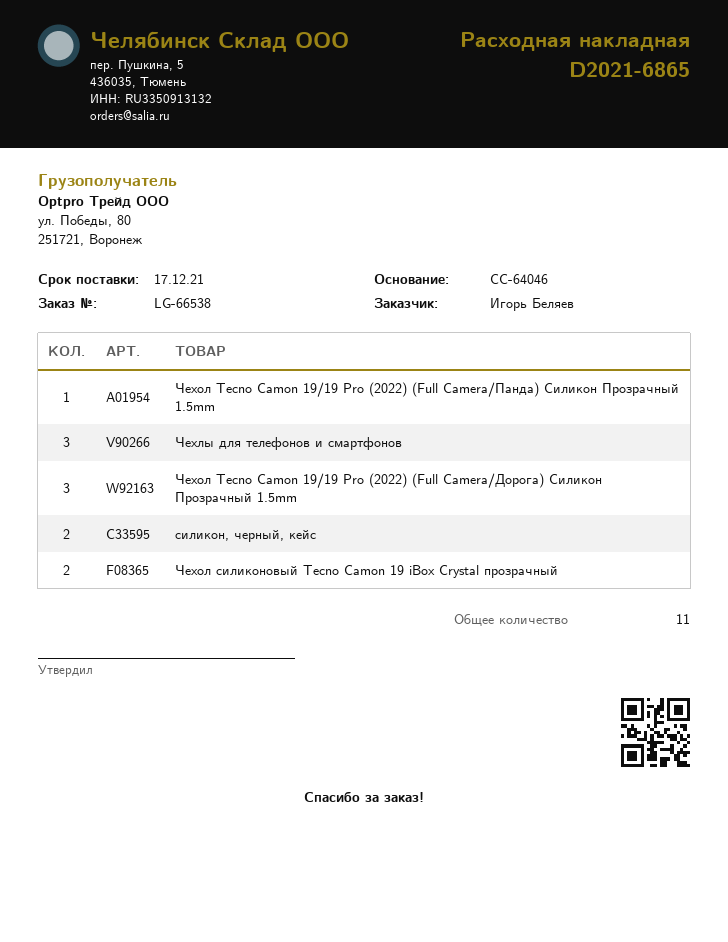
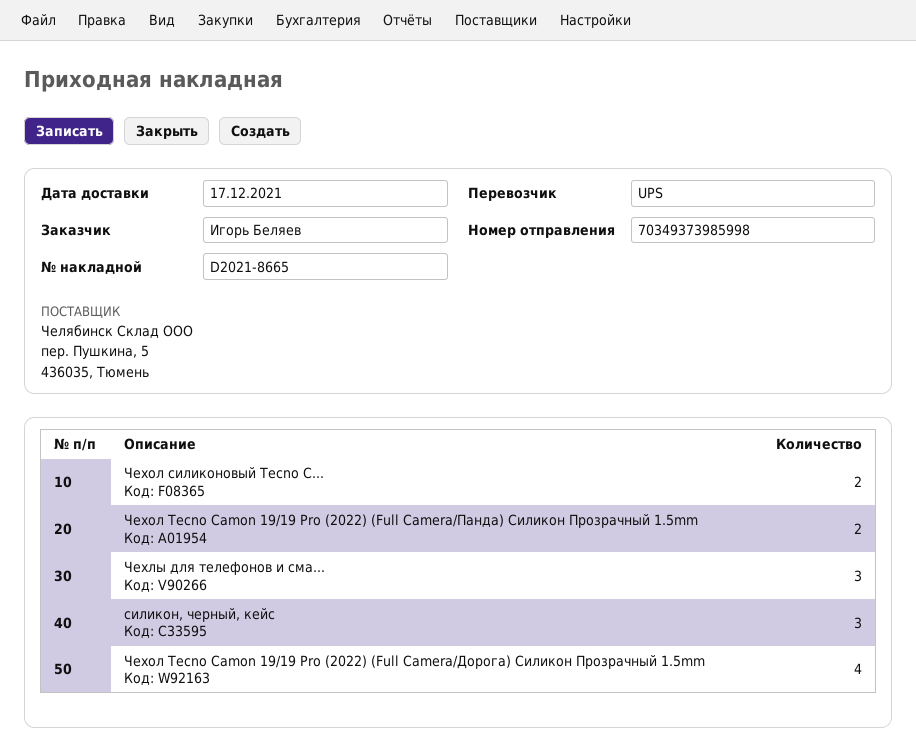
delivery note number: D2021-6865 -> D2021-8665
Чехол Tecno Camon 19/19 Pro (2022) (Full Camera/Панда) Силикон Прозрачный 1.5mm: 1 -> 2
Чехол Tecno Camon 19/19 Pro (2022) (Full Camera/Дорога) Силикон Прозрачный 1.5mm: 3 -> 4
силикон, черный, кейс: 2 -> 3

